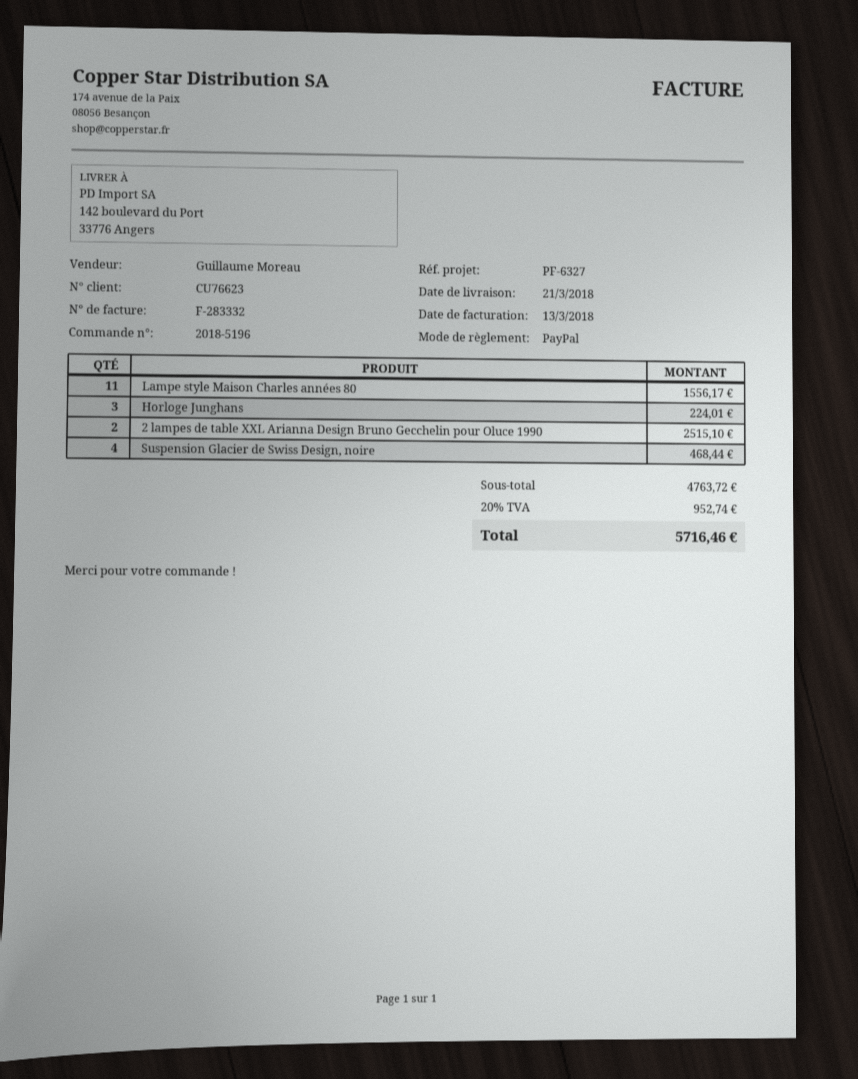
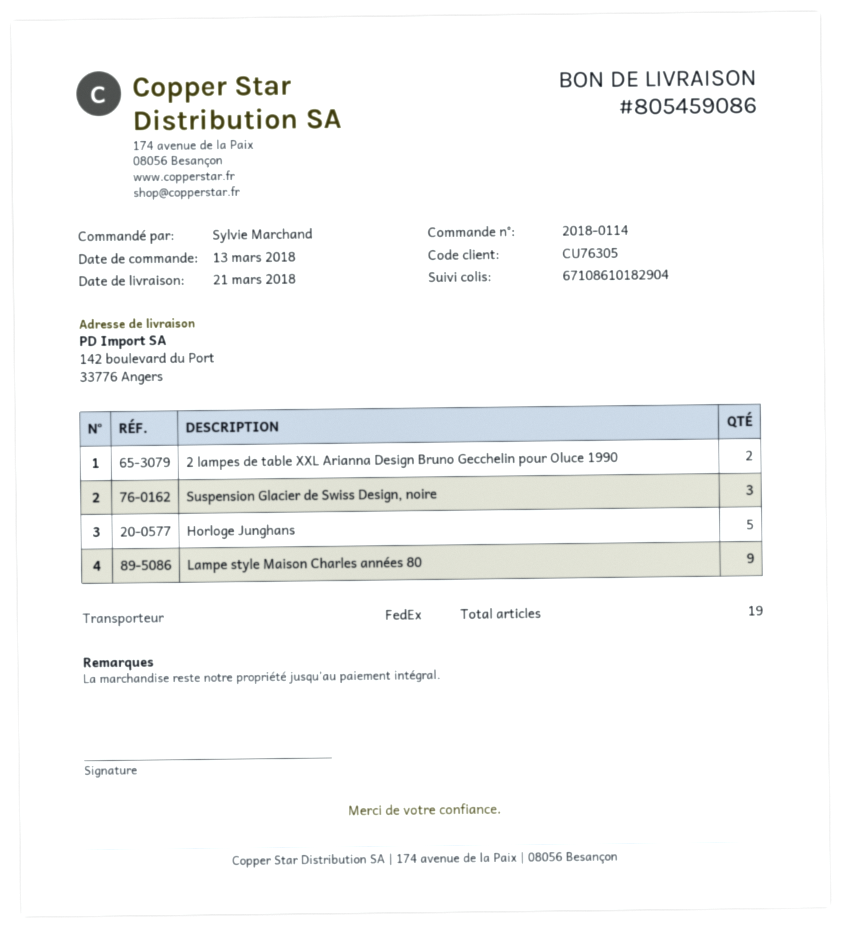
order number: 2018-5196 -> 2018-0114
customer number: CU76623 -> CU76305
Lampe style Maison Charles années 80: 11 -> 9
Horloge Junghans: 3 -> 5
Suspension Glacier de Swiss Design, noire: 4 -> 3

